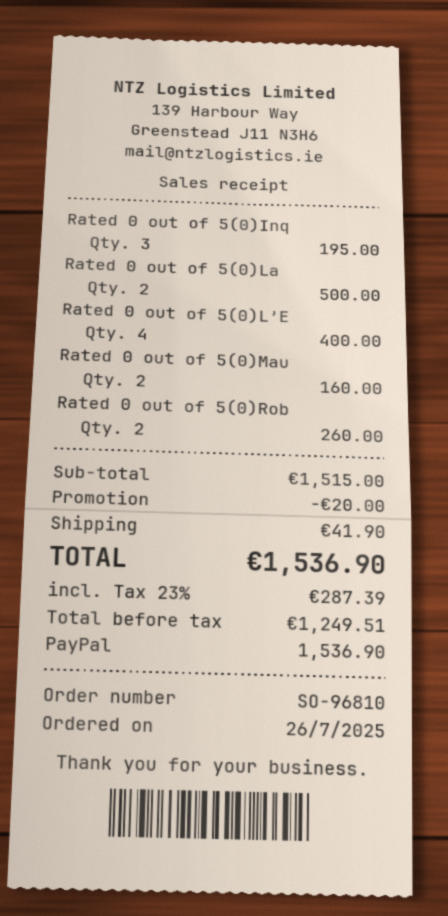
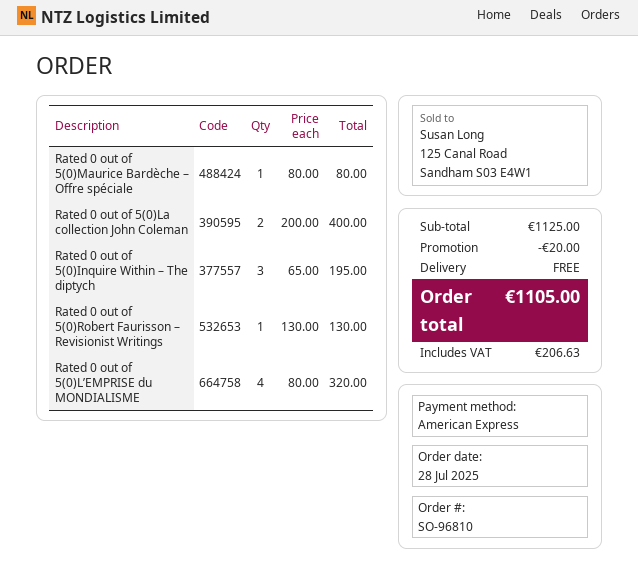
order date: 2025-07-26 -> 2025-07-28
payment method: PayPal -> American Express
Rated 0 out of 5(0)La: 2 for 500.00 -> 2 for 400.00
Rated 0 out of 5(0)L’E: 4 for 400.00 -> 4 for 320.00
Rated 0 out of 5(0)Mau: 2 for 160.00 -> 1 for 80.00
Rated 0 out of 5(0)Rob: 2 for 260.00 -> 1 for 130.00
subtotal: 1515.00 -> 1125.00
shipping: 41.90 -> 0.00
tax: 287.39 -> 206.63
total: 1536.90 -> 1105.00

